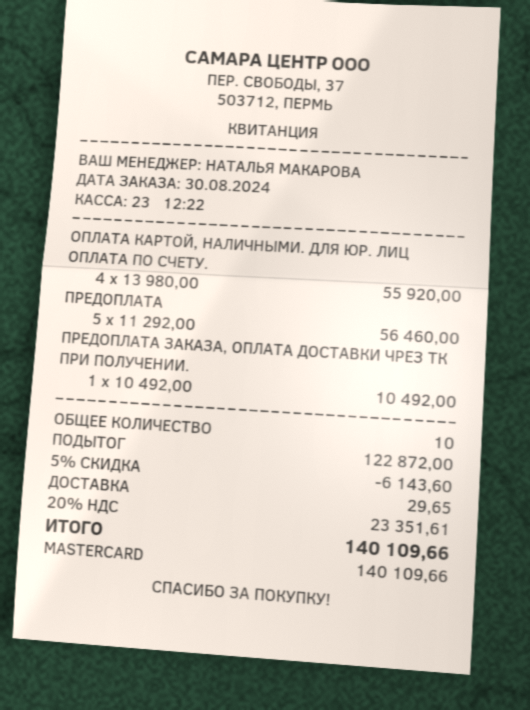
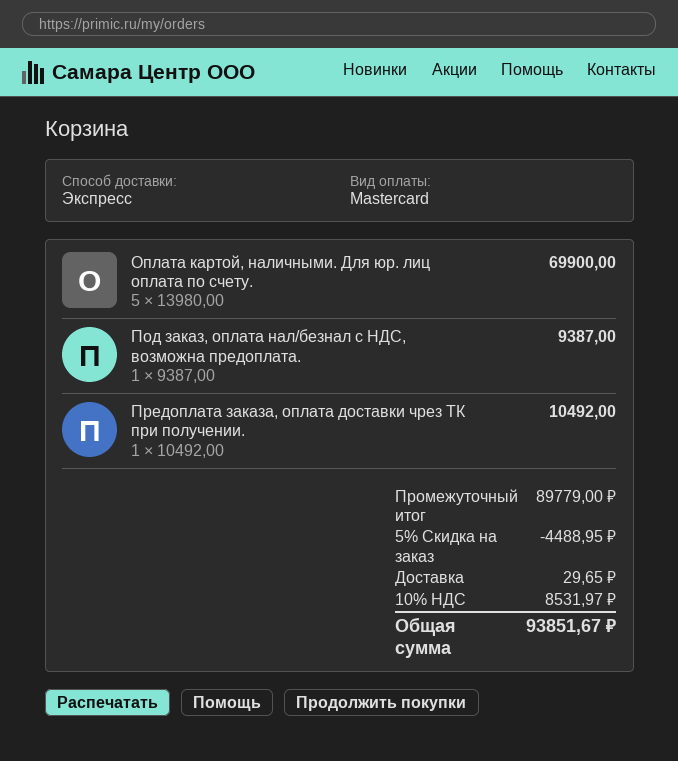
ОПЛАТА КАРТОЙ, НАЛИЧНЫМИ. ДЛЯ ЮР. ЛИЦ ОПЛАТА ПО СЧЕТУ.: 4 x 13980.00 = 55920.00 -> 5 x 13980.00 = 69900.00
ПРЕДОПЛАТА: 5 x 11292.00 = 56460.00 -> none
Под заказ, оплата нал/безнал с НДС, возможна предоплата.: none -> 1 x 9387.00 = 9387.00
subtotal: 122872.00 -> 89779.00
discount: 5% = 6143.60 -> 5% = 4488.95
tax: 20% = 23351.61 -> 10% = 8531.97
total: 140109.66 -> 93851.67

